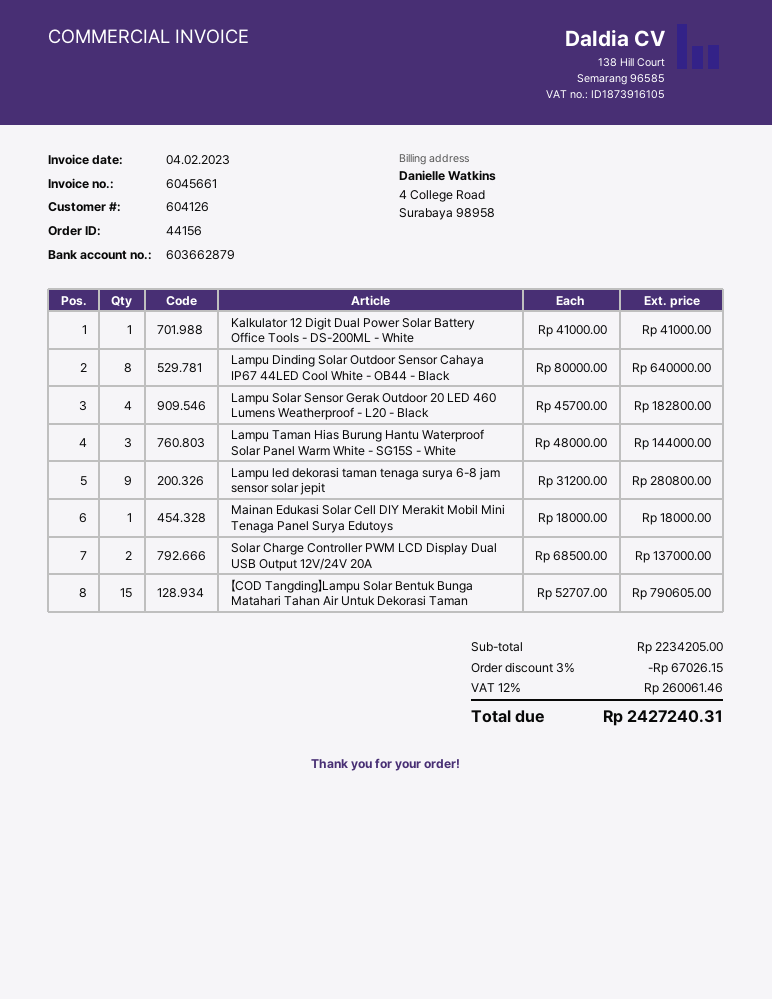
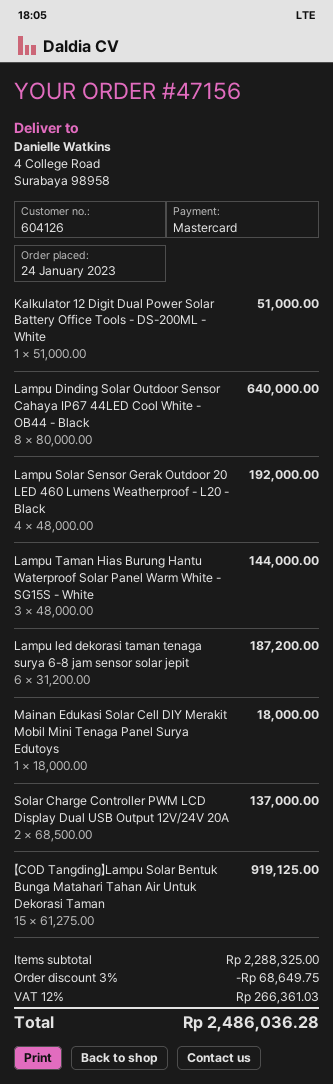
order number: 44156 -> 47156
Kalkulator 12 Digit Dual Power Solar Battery Office Tools - DS-200ML - White: 1 x 41000.00 = 41000.00 -> 1 x 51000.00 = 51000.00
Lampu Solar Sensor Gerak Outdoor 20 LED 460 Lumens Weatherproof - L20 - Black: 4 x 45700.00 = 182800.00 -> 4 x 48000.00 = 192000.00
Lampu led dekorasi taman tenaga surya 6-8 jam sensor solar jepit: 9 x 31200.00 = 280800.00 -> 6 x 31200.00 = 187200.00
【COD Tangding】Lampu Solar Bentuk Bunga Matahari Tahan Air Untuk Dekorasi Taman: 15 x 52707.00 = 790605.00 -> 15 x 61275.00 = 919125.00
subtotal: 2234205.00 -> 2288325.00
discount: 3% = 67026.15 -> 3% = 68649.75
tax: 12% = 260061.46 -> 12% = 266361.03
total: 2427240.31 -> 2486036.28

